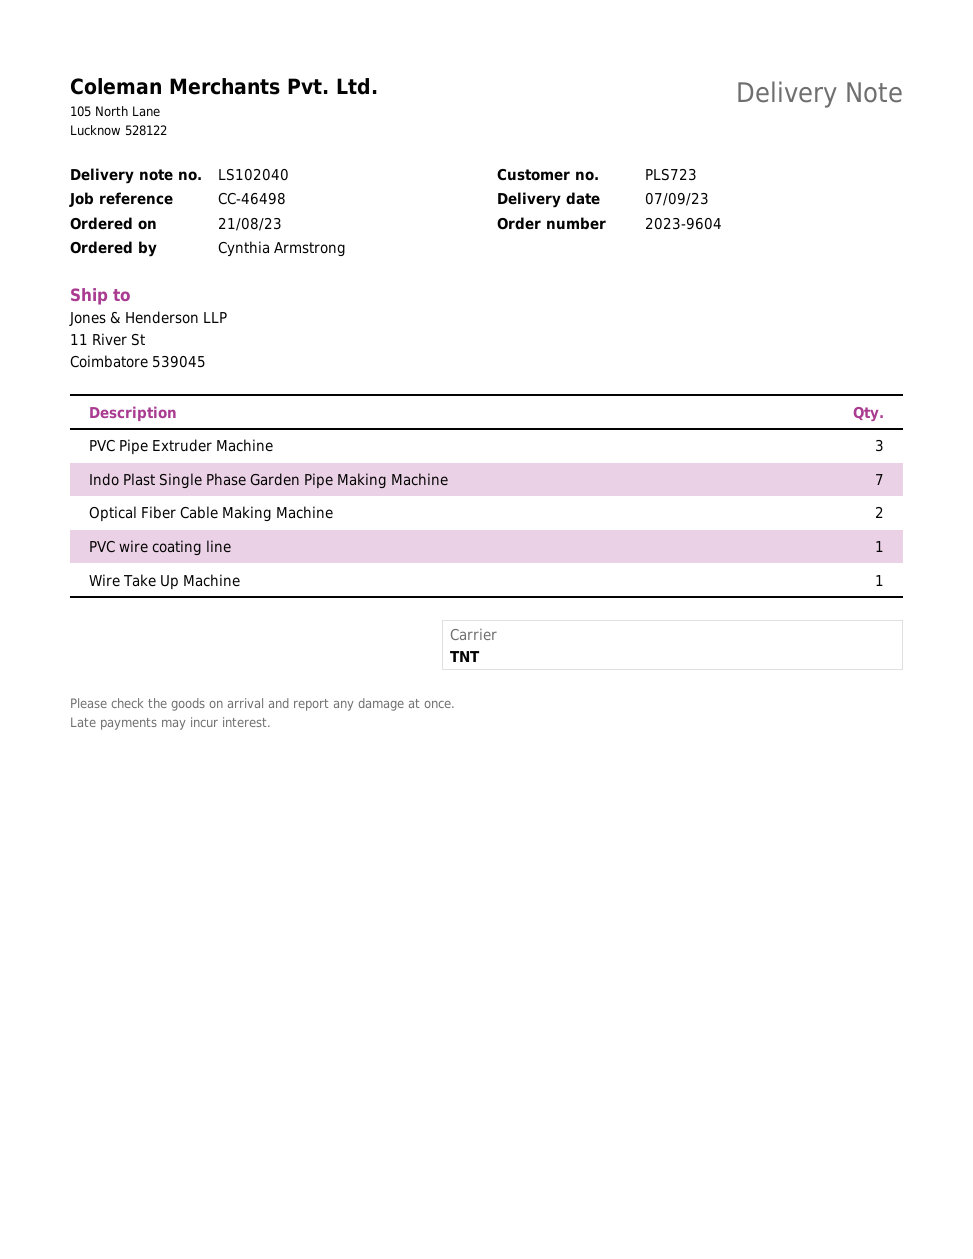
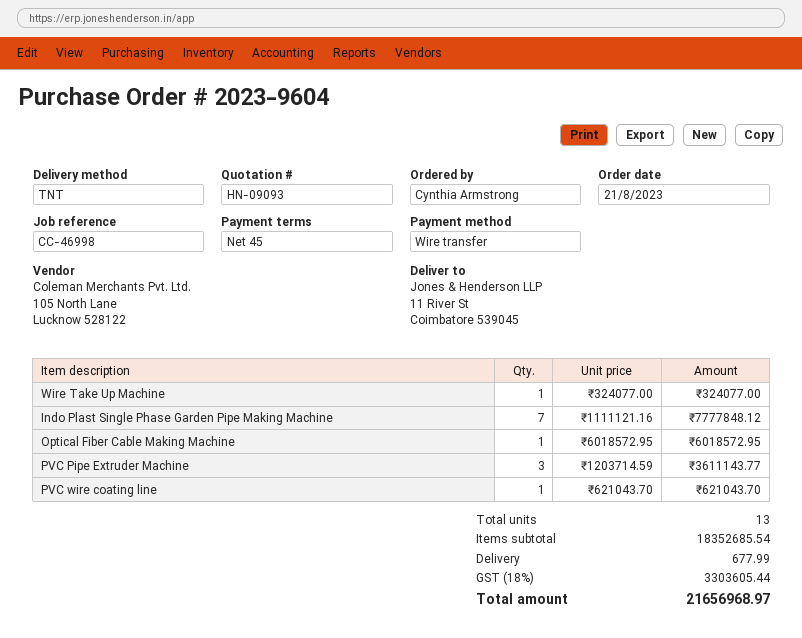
reference: CC-46498 -> CC-46998
Optical Fiber Cable Making Machine: 2 -> 1

